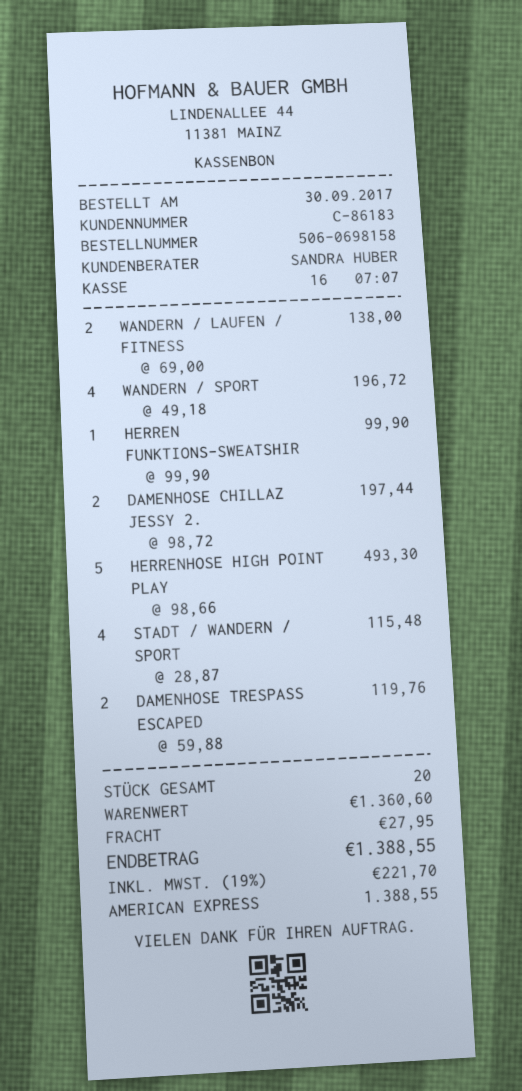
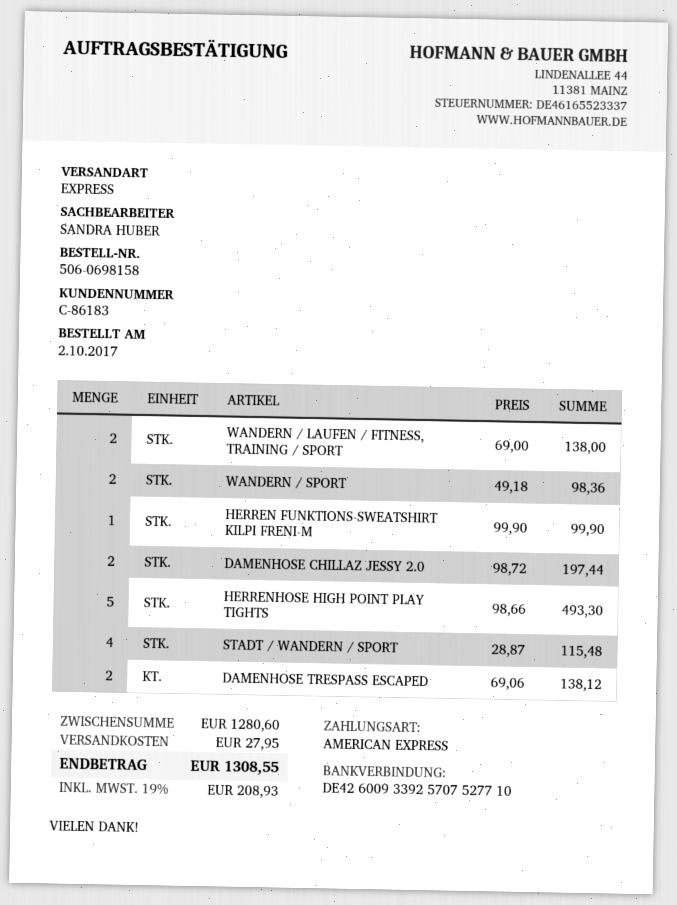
order date: 2017-09-30 -> 2017-10-02
WANDERN / SPORT: 4 x 49.18 = 196.72 -> 2 x 49.18 = 98.36
DAMENHOSE TRESPASS ESCAPED: 2 x 59.88 = 119.76 -> 2 x 69.06 = 138.12
subtotal: 1360.60 -> 1280.60
tax: 19% = 221.70 -> 19% = 208.93
total: 1388.55 -> 1308.55

